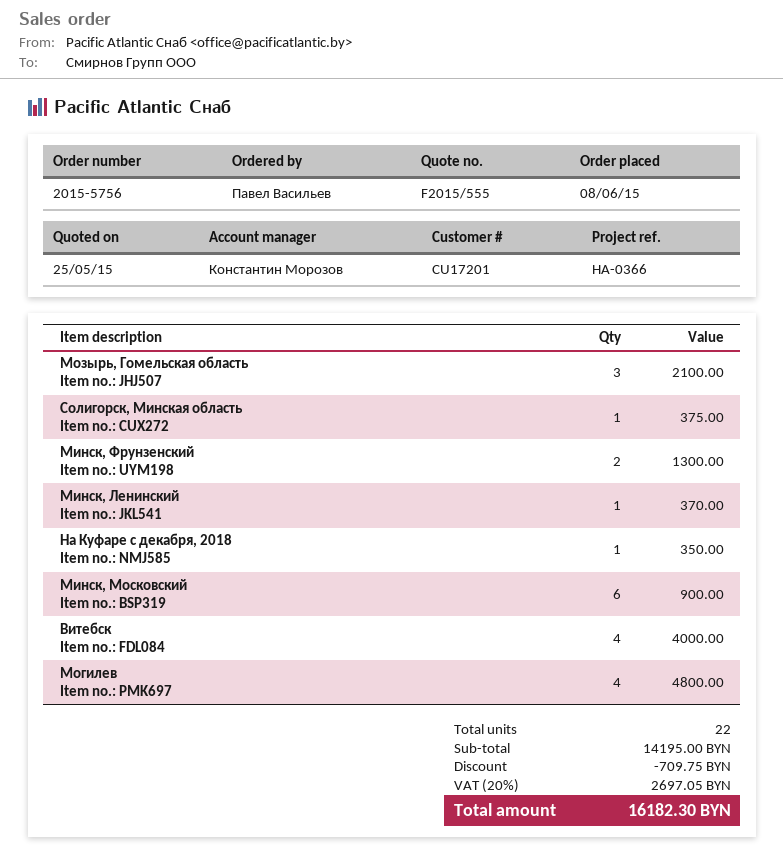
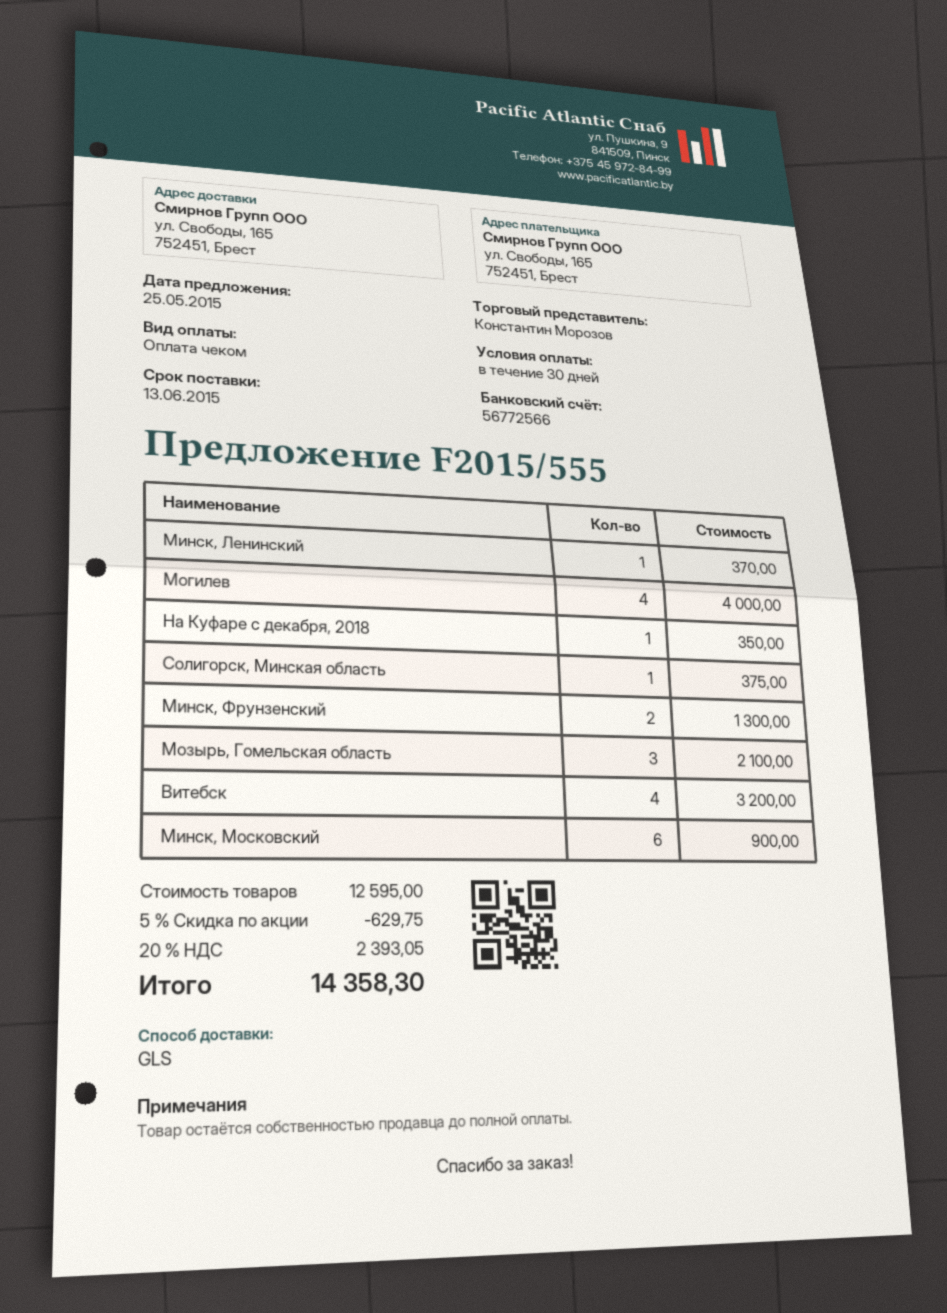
Витебск: 4 for 4000.00 -> 4 for 3200.00
Могилев: 4 for 4800.00 -> 4 for 4000.00
subtotal: 14195.00 -> 12595.00
discount: 709.75 -> 629.75
tax: 20% = 2697.05 -> 20% = 2393.05
total: 16182.30 -> 14358.30

